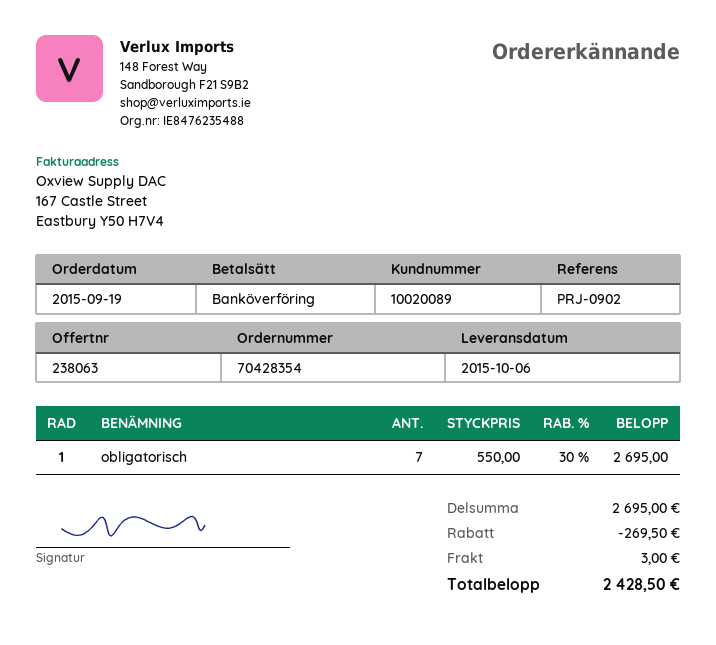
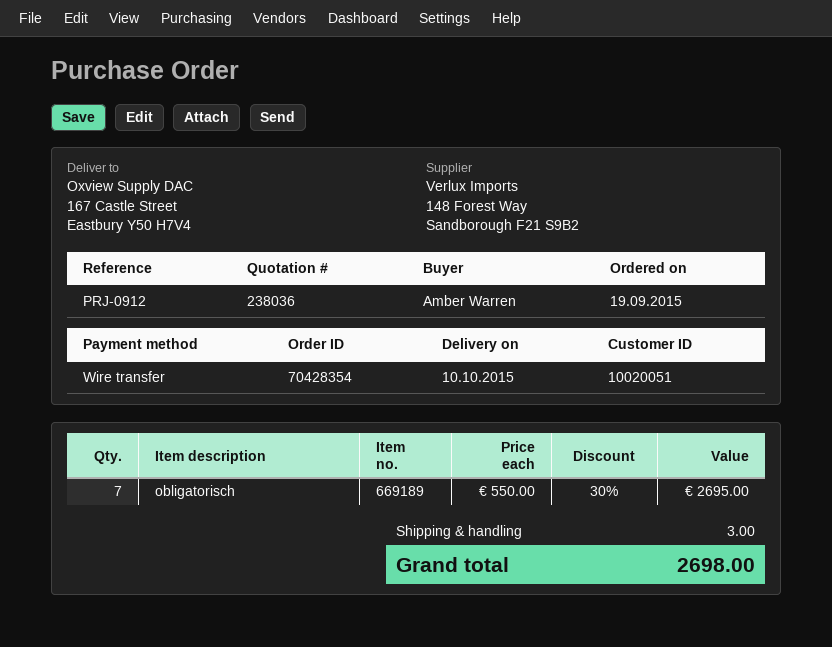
quote number: 238063 -> 238036
delivery date: 2015-10-06 -> 2015-10-10
customer number: 10020089 -> 10020051
reference: PRJ-0902 -> PRJ-0912
discount: 269.50 -> none
total: 2428.50 -> 2698.00

